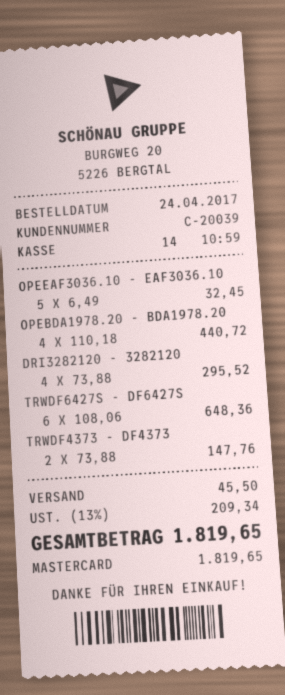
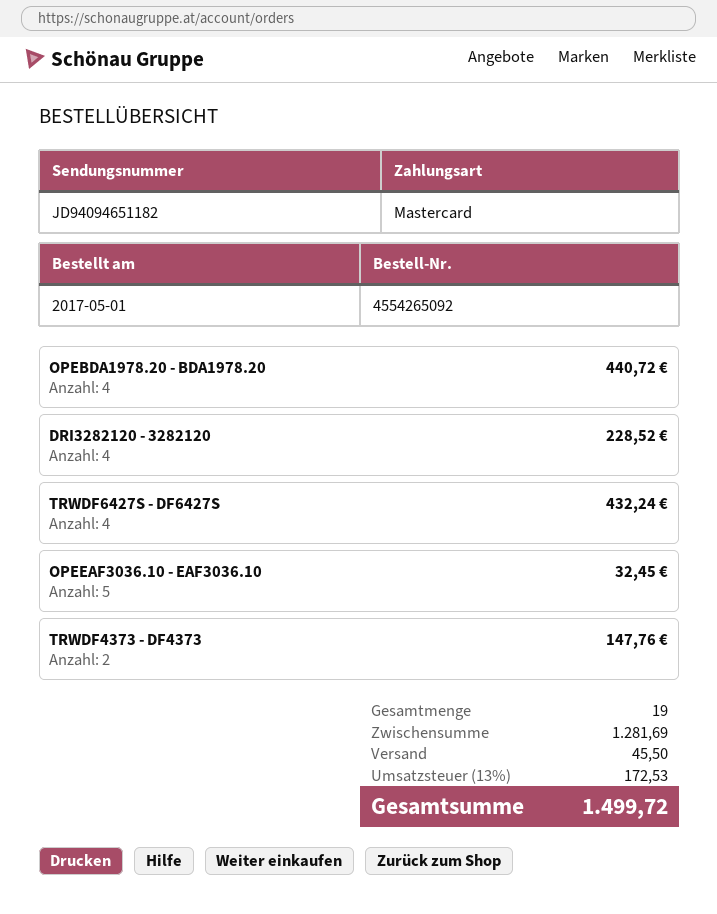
order date: 2017-04-24 -> 2017-05-01
DRI3282120 - 3282120: 4 for 295.52 -> 4 for 228.52
TRWDF6427S - DF6427S: 6 for 648.36 -> 4 for 432.24
tax: 13% = 209.34 -> 13% = 172.53
total: 1819.65 -> 1499.72

